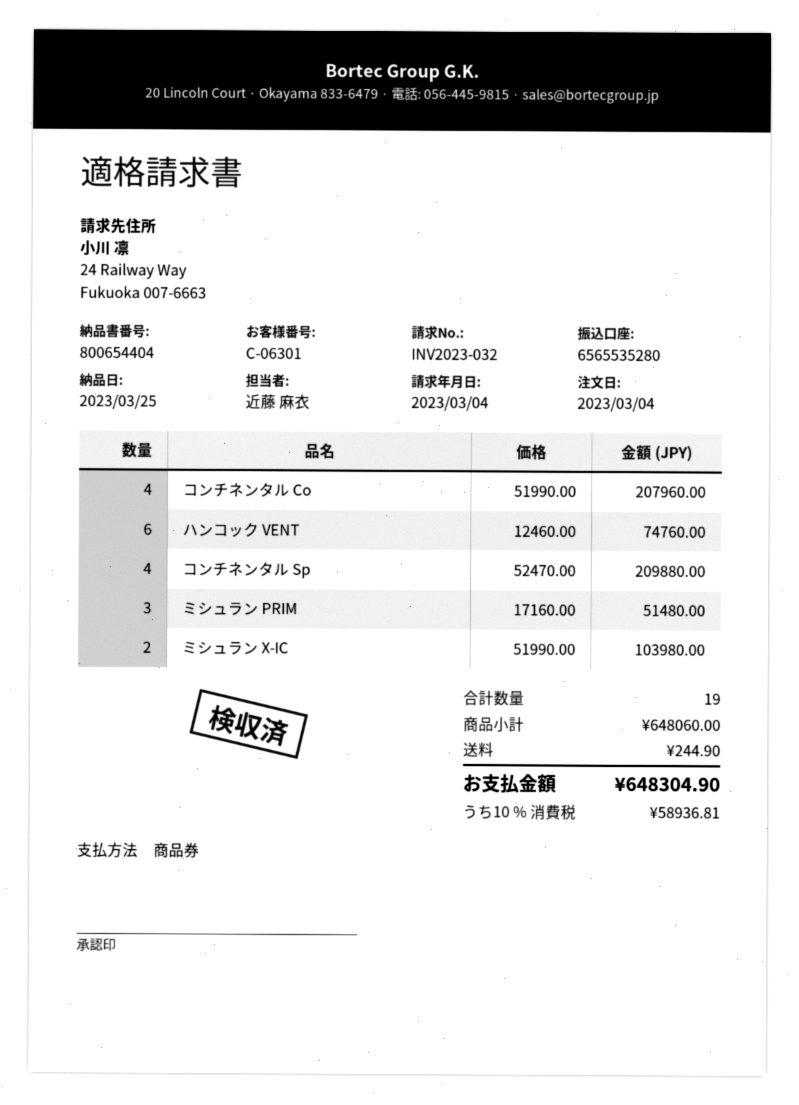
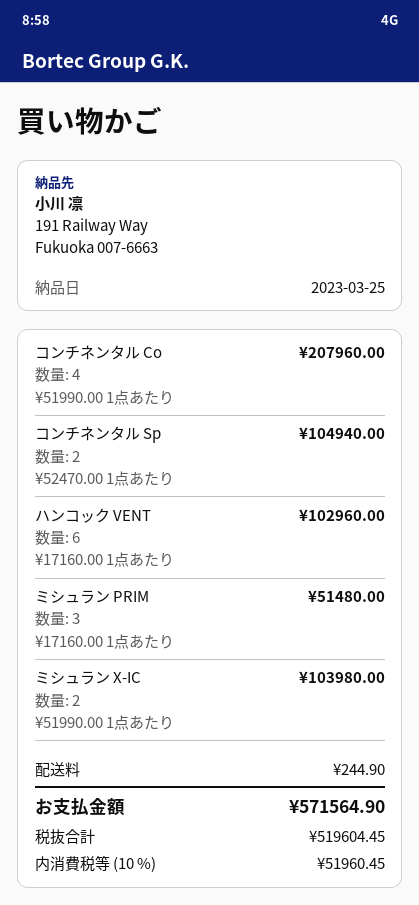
ハンコック VENT: 6 x 12460.00 = 74760.00 -> 6 x 17160.00 = 102960.00
コンチネンタル Sp: 4 x 52470.00 = 209880.00 -> 2 x 52470.00 = 104940.00
tax: 10% = 58936.81 -> 10% = 51960.45
total: 648304.90 -> 571564.90

